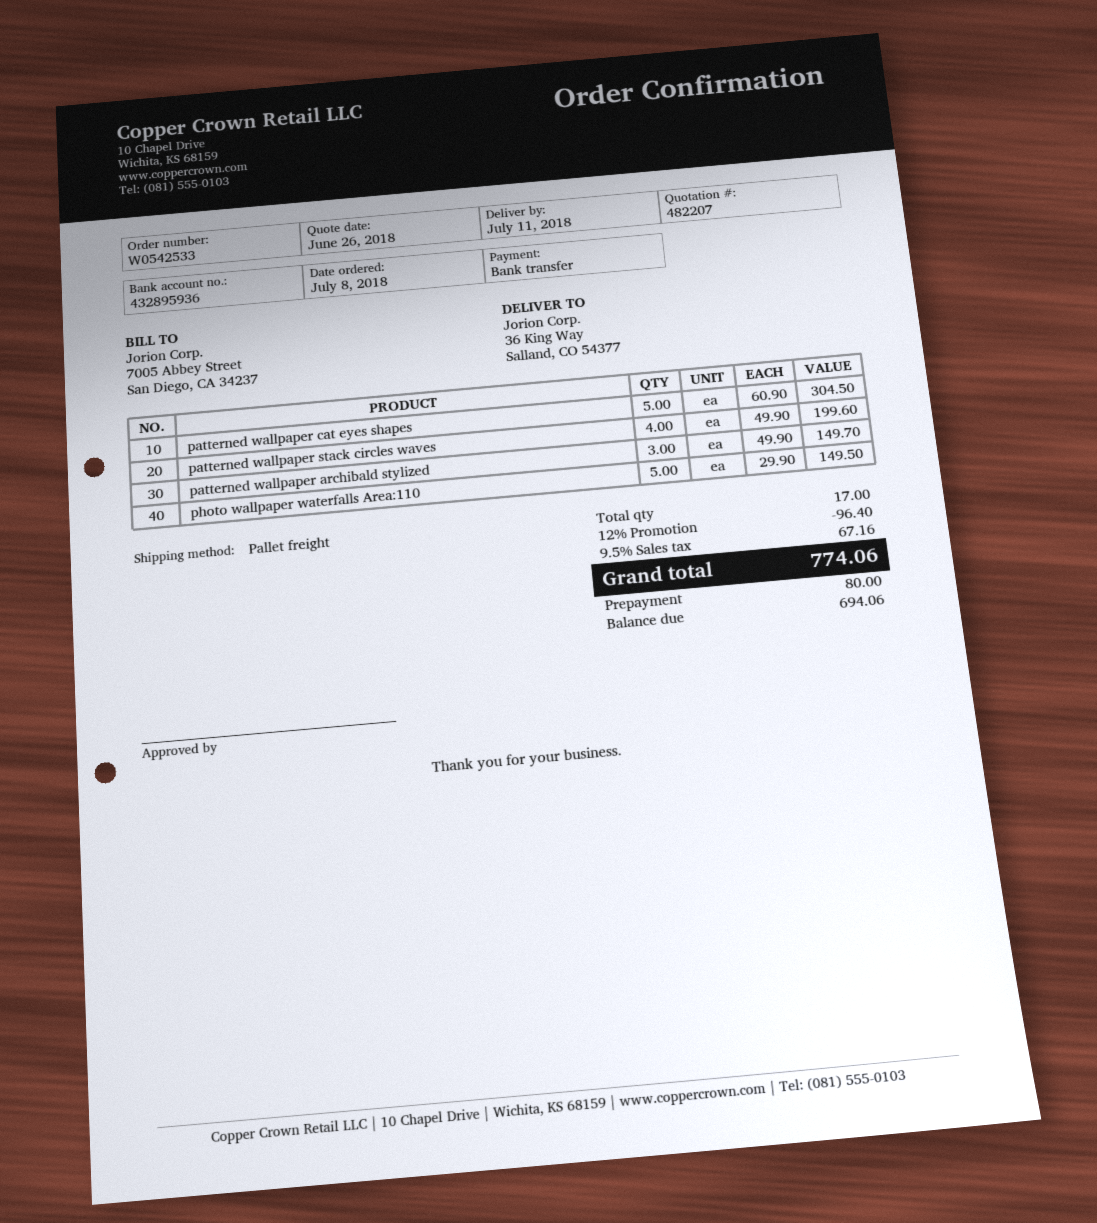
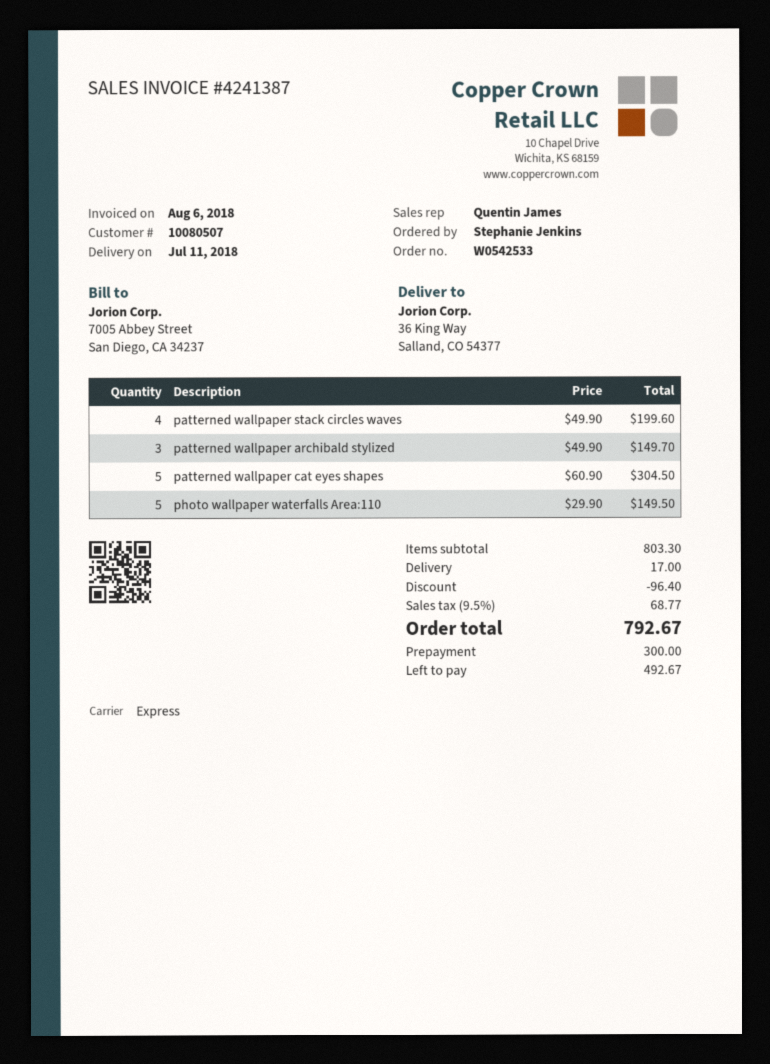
shipping method: pallet freight -> express
shipping: none -> 17.00
tax: 9.5% = 67.16 -> 9.5% = 68.77
total: 774.06 -> 792.67
deposit: 80.00 -> 300.00
balance: 694.06 -> 492.67

